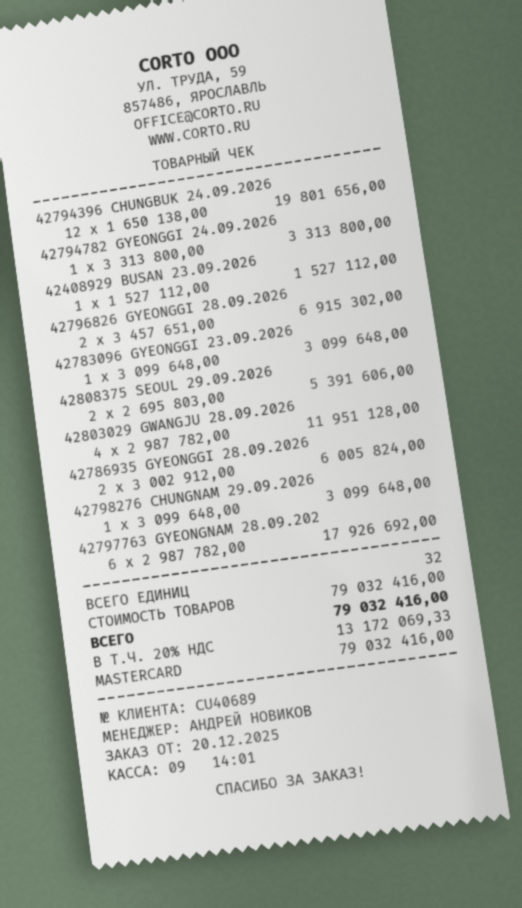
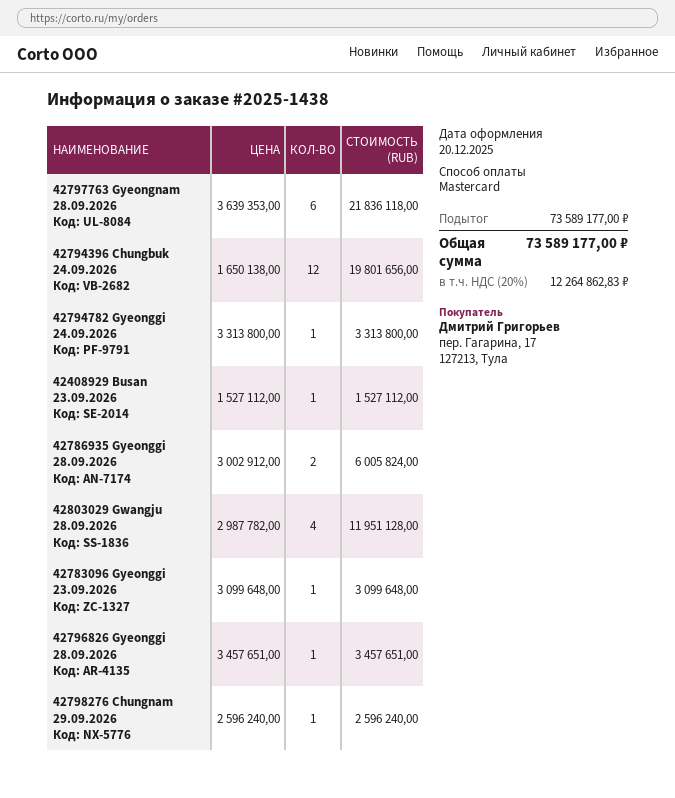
42796826 GYEONGGI 28.09.2026: 2 x 3457651.00 = 6915302.00 -> 1 x 3457651.00 = 3457651.00
42808375 SEOUL 29.09.2026: 2 x 2695803.00 = 5391606.00 -> none
42798276 CHUNGNAM 29.09.2026: 1 x 3099648.00 = 3099648.00 -> 1 x 2596240.00 = 2596240.00
42797763 GYEONGNAM 28.09.202: 6 x 2987782.00 = 17926692.00 -> 6 x 3639353.00 = 21836118.00
subtotal: 79032416.00 -> 73589177.00
tax: 20% = 13172069.33 -> 20% = 12264862.83
total: 79032416.00 -> 73589177.00

